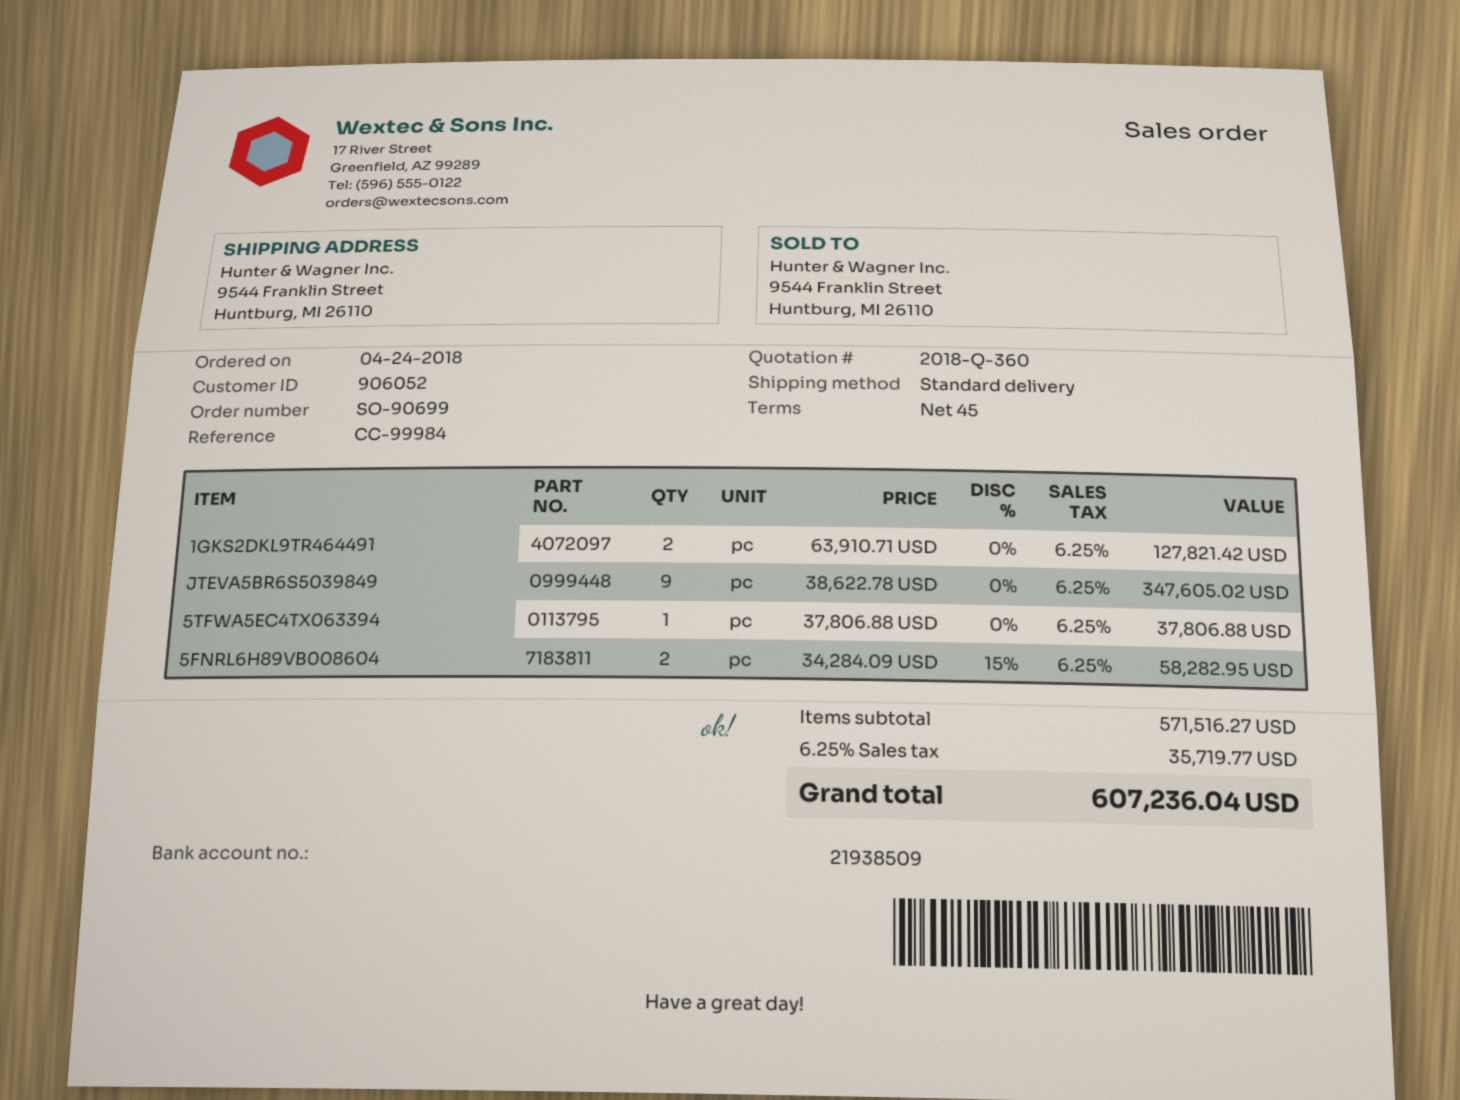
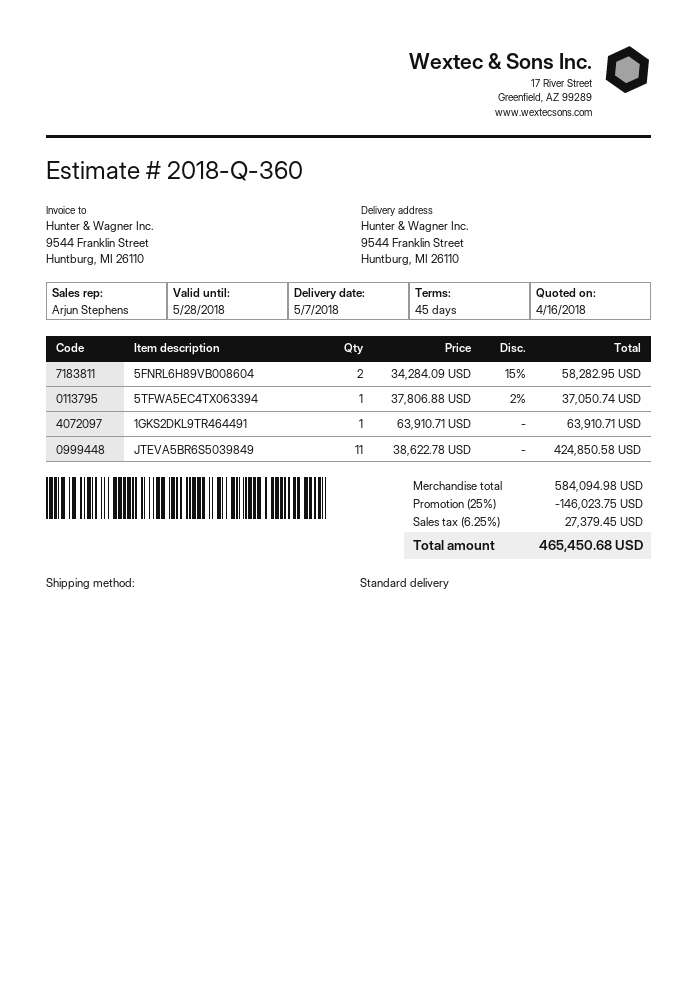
1GKS2DKL9TR464491: 2 x 63910.71 = 127821.42 -> 1 x 63910.71 = 63910.71
JTEVA5BR6S5039849: 9 x 38622.78 = 347605.02 -> 11 x 38622.78 = 424850.58
5TFWA5EC4TX063394: 1 x 37806.88 = 37806.88 -> 1 x 37806.88 - 2% = 37050.74
subtotal: 571516.27 -> 584094.98
discount: none -> 25% = 146023.75
tax: 6.25% = 35719.77 -> 6.25% = 27379.45
total: 607236.04 -> 465450.68

